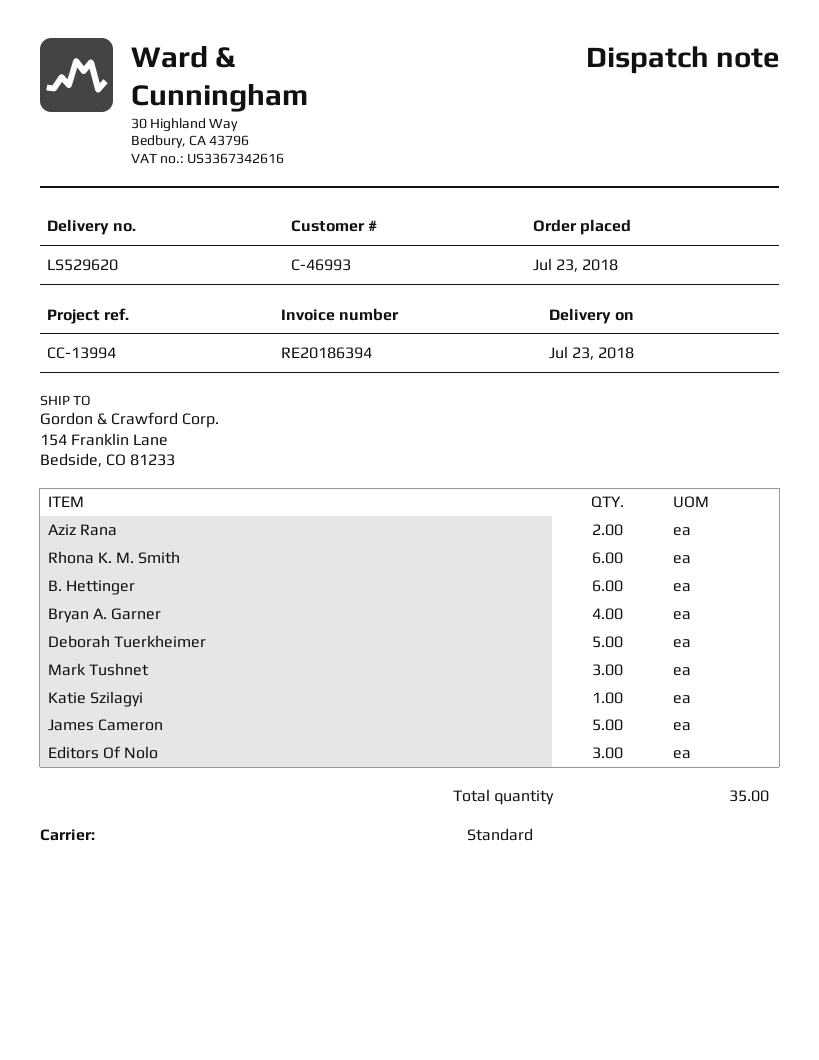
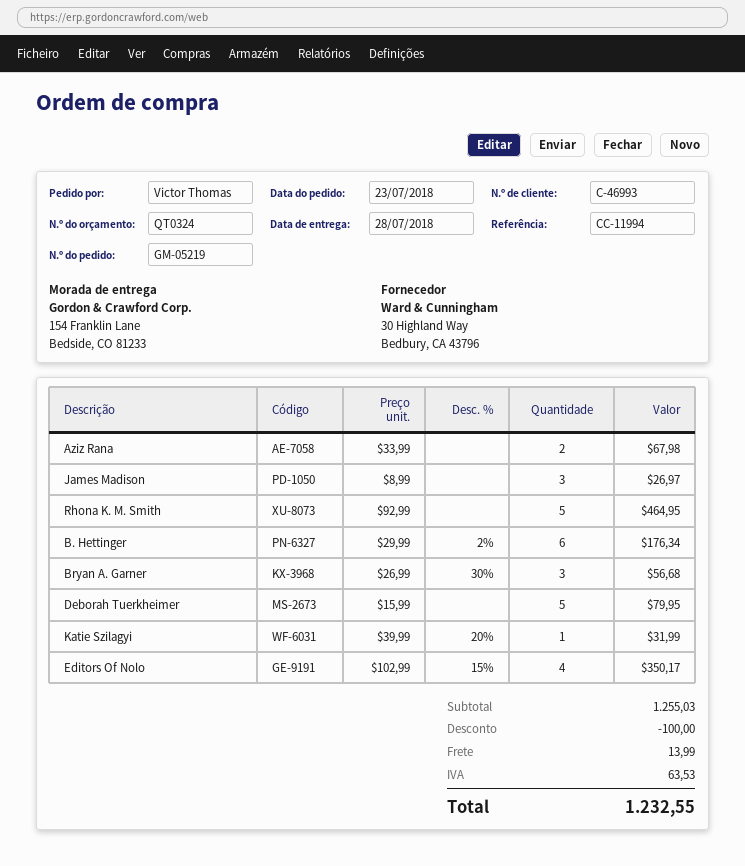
delivery date: 2018-07-23 -> 2018-07-28
reference: CC-13994 -> CC-11994
Rhona K. M. Smith: 6 -> 5
Bryan A. Garner: 4 -> 3
Mark Tushnet: 3 -> none
James Cameron: 5 -> none
Editors Of Nolo: 3 -> 4
James Madison: none -> 3

